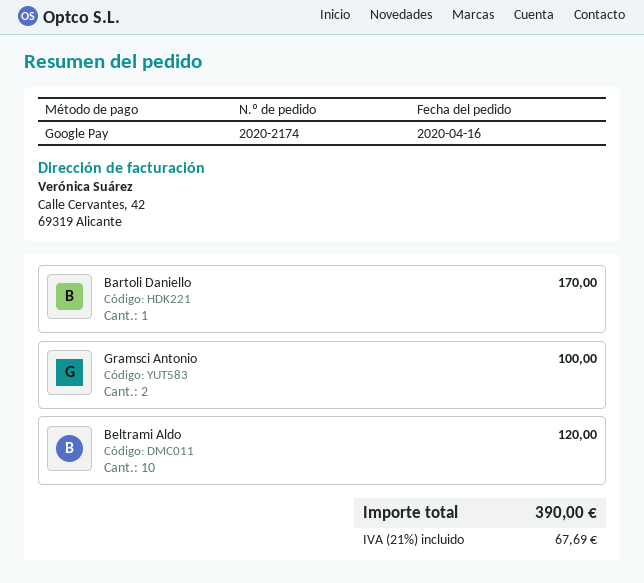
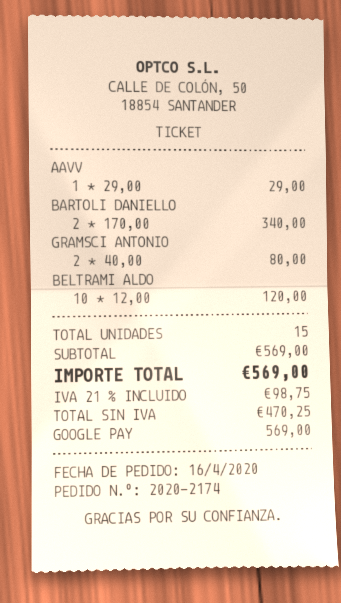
Bartoli Daniello: 1 for 170.00 -> 2 for 340.00
Gramsci Antonio: 2 for 100.00 -> 2 for 80.00
AAVV: none -> 1 for 29.00
tax: 21% = 67.69 -> 21% = 98.75
total: 390.00 -> 569.00

